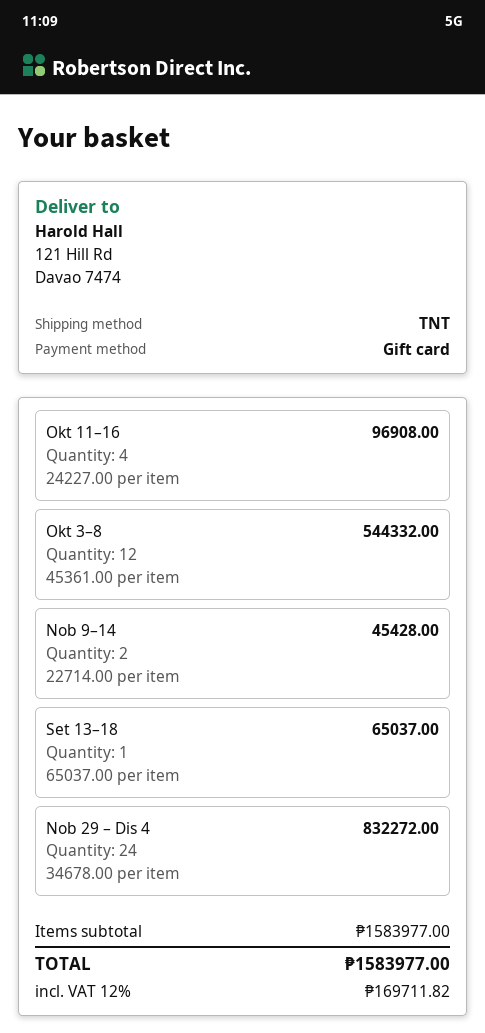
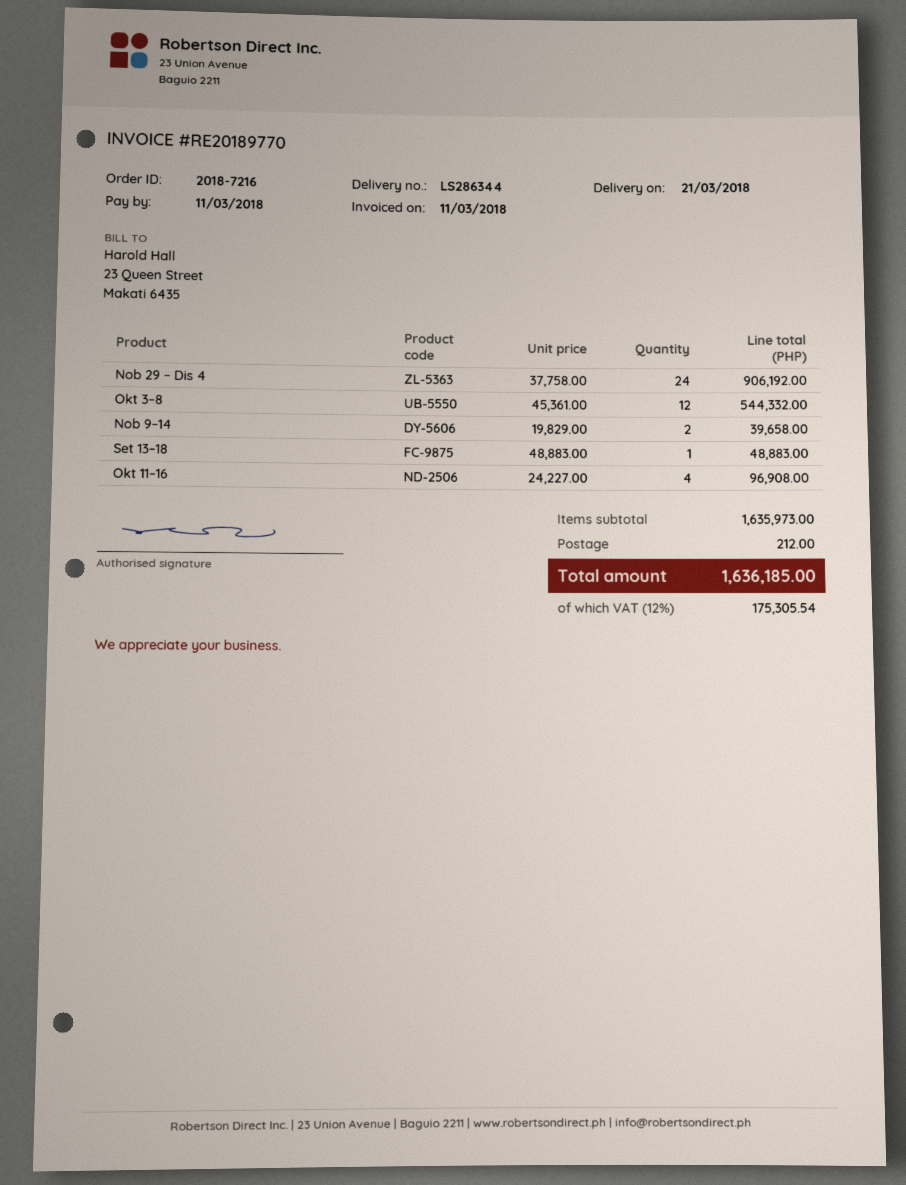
Nob 9–14: 2 x 22714.00 = 45428.00 -> 2 x 19829.00 = 39658.00
Set 13–18: 1 x 65037.00 = 65037.00 -> 1 x 48883.00 = 48883.00
Nob 29 – Dis 4: 24 x 34678.00 = 832272.00 -> 24 x 37758.00 = 906192.00
subtotal: 1583977.00 -> 1635973.00
shipping: none -> 212.00
tax: 12% = 169711.82 -> 12% = 175305.54
total: 1583977.00 -> 1636185.00

